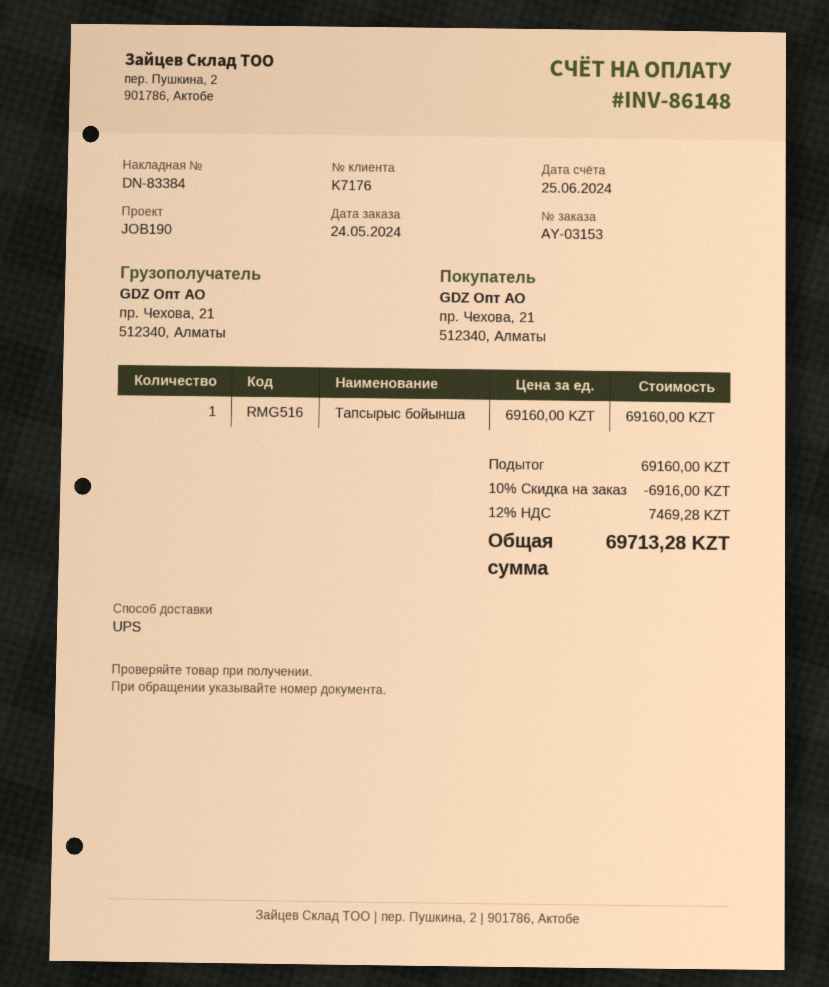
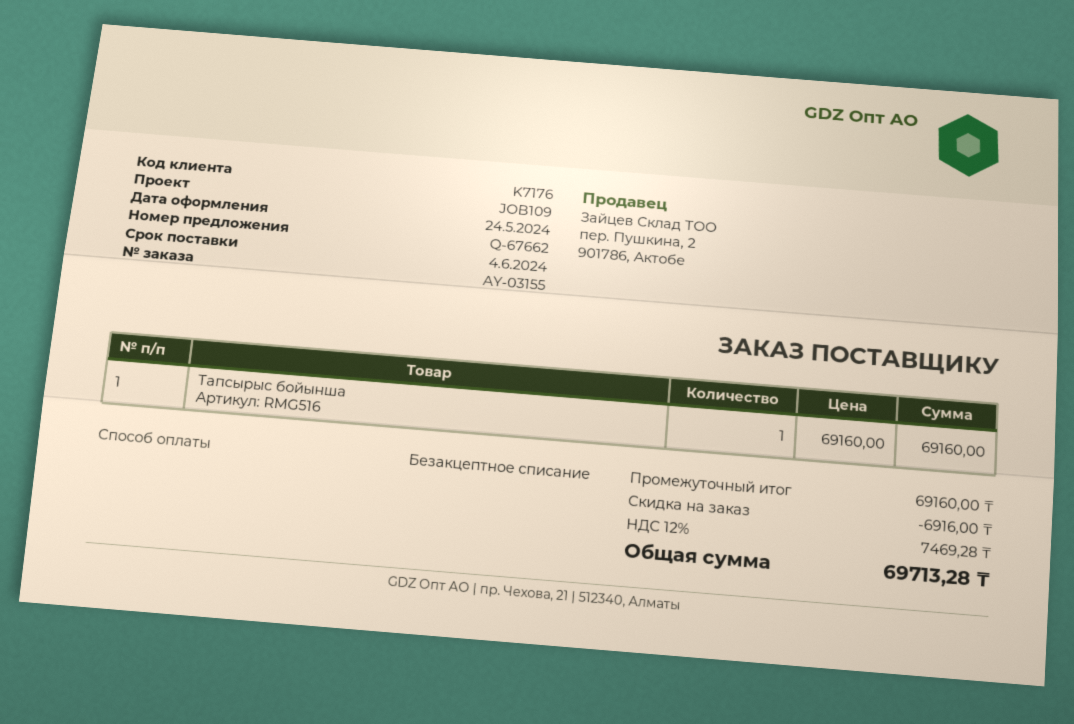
order number: AY-03153 -> AY-03155
reference: JOB190 -> JOB109

